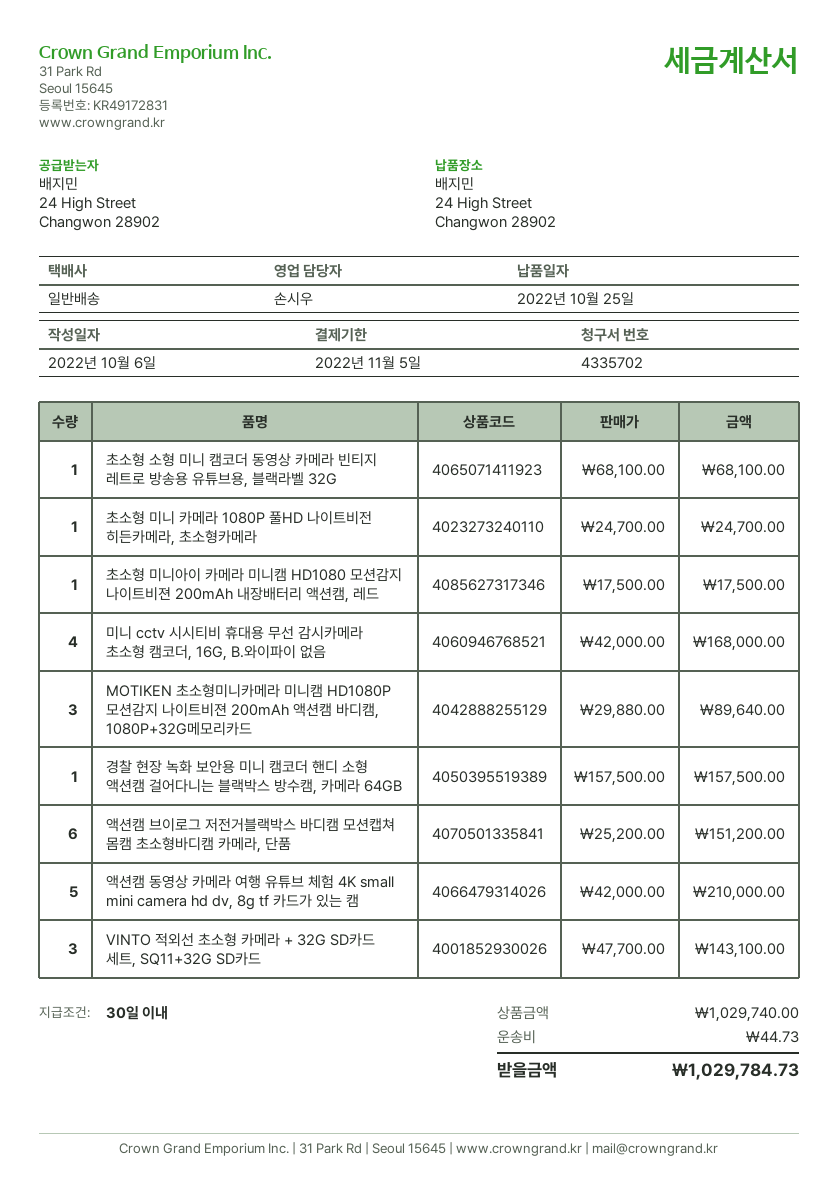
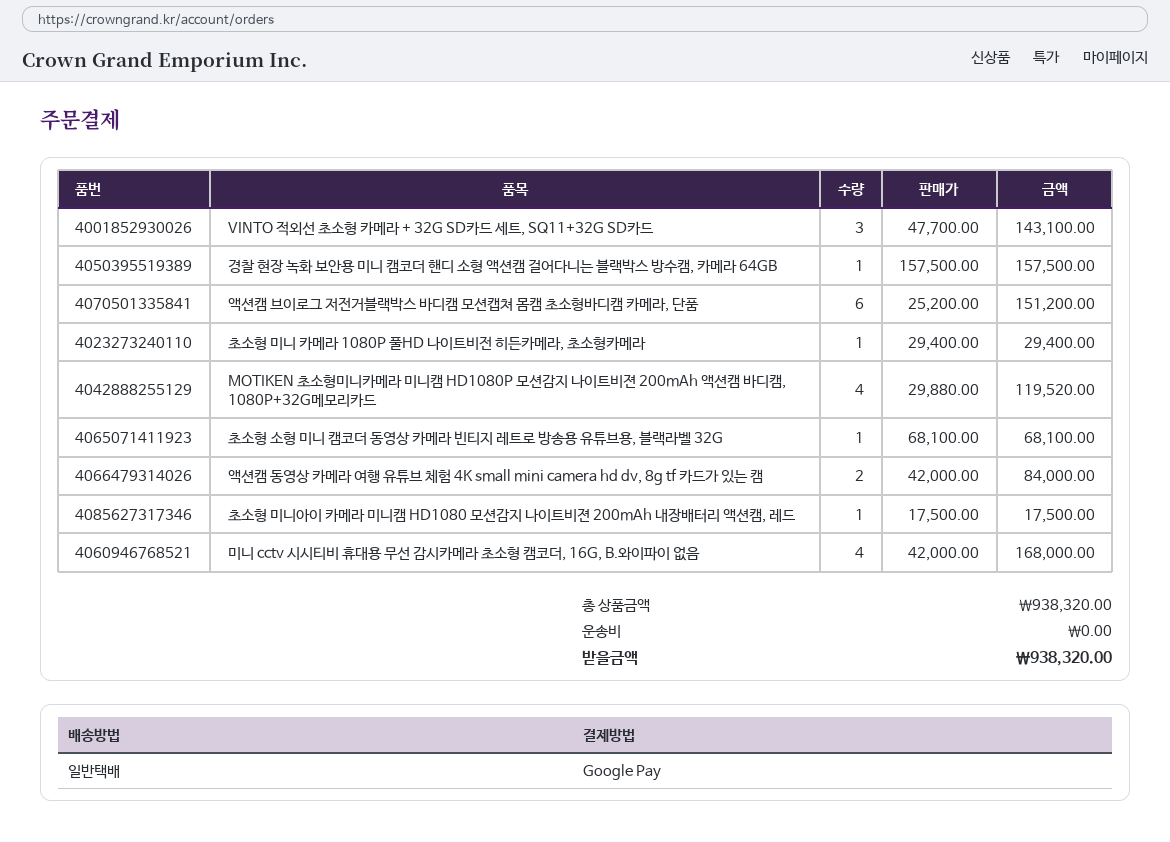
초소형 미니 카메라 1080P 풀HD 나이트비전 히든카메라, 초소형카메라: 1 x 24700.00 = 24700.00 -> 1 x 29400.00 = 29400.00
MOTIKEN 초소형미니카메라 미니캠 HD1080P 모션감지 나이트비젼 200mAh 액션캠 바디캠, 1080P+32G메모리카드: 3 x 29880.00 = 89640.00 -> 4 x 29880.00 = 119520.00
액션캠 동영상 카메라 여행 유튜브 체험 4K small mini camera hd dv, 8g tf 카드가 있는 캠: 5 x 42000.00 = 210000.00 -> 2 x 42000.00 = 84000.00
subtotal: 1029740.00 -> 938320.00
shipping: 44.73 -> 0.00
total: 1029784.73 -> 938320.00

